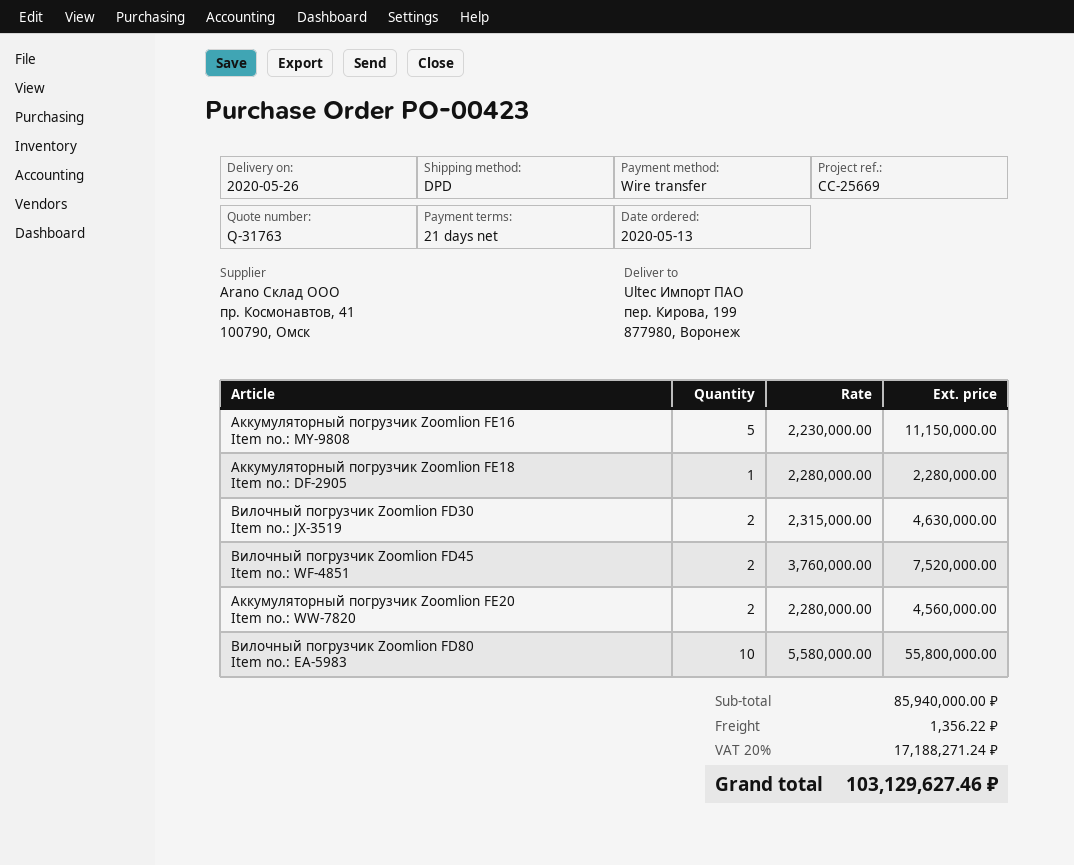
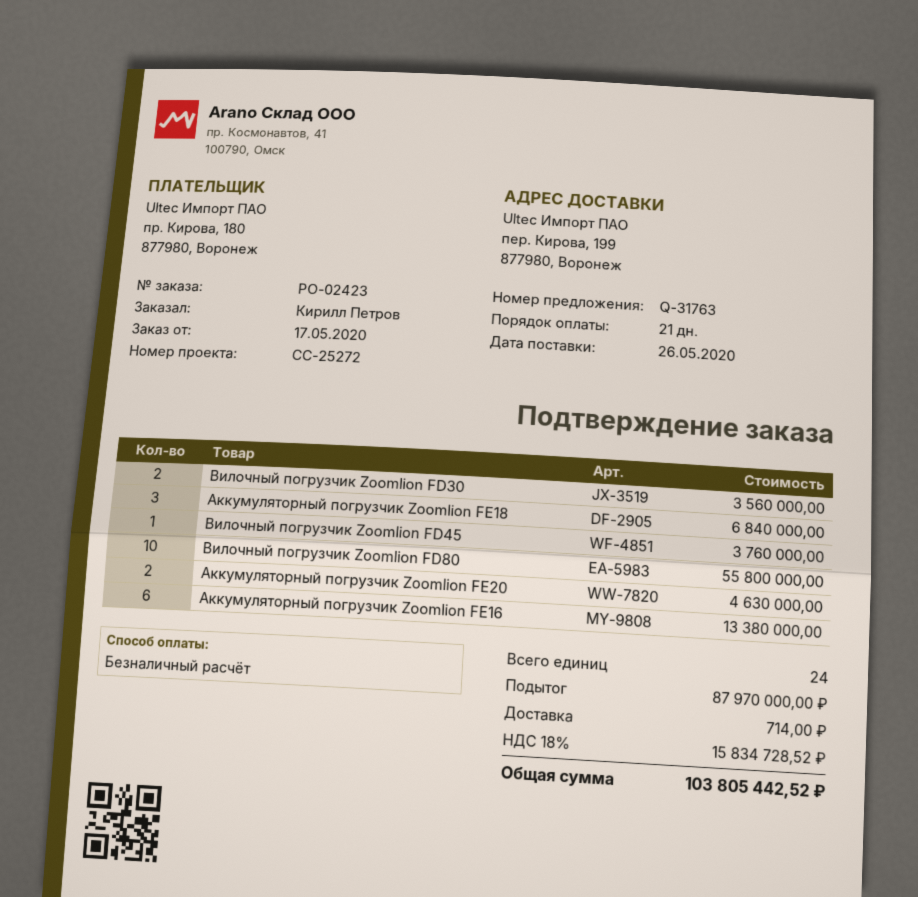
order number: PO-00423 -> PO-02423
order date: 2020-05-13 -> 2020-05-17
reference: CC-25669 -> CC-25272
Аккумуляторный погрузчик Zoomlion FE16: 5 for 11150000.00 -> 6 for 13380000.00
Аккумуляторный погрузчик Zoomlion FE18: 1 for 2280000.00 -> 3 for 6840000.00
Вилочный погрузчик Zoomlion FD30: 2 for 4630000.00 -> 2 for 3560000.00
Вилочный погрузчик Zoomlion FD45: 2 for 7520000.00 -> 1 for 3760000.00
Аккумуляторный погрузчик Zoomlion FE20: 2 for 4560000.00 -> 2 for 4630000.00
subtotal: 85940000.00 -> 87970000.00
shipping: 1356.22 -> 714.00
tax: 20% = 17188271.24 -> 18% = 15834728.52
total: 103129627.46 -> 103805442.52

